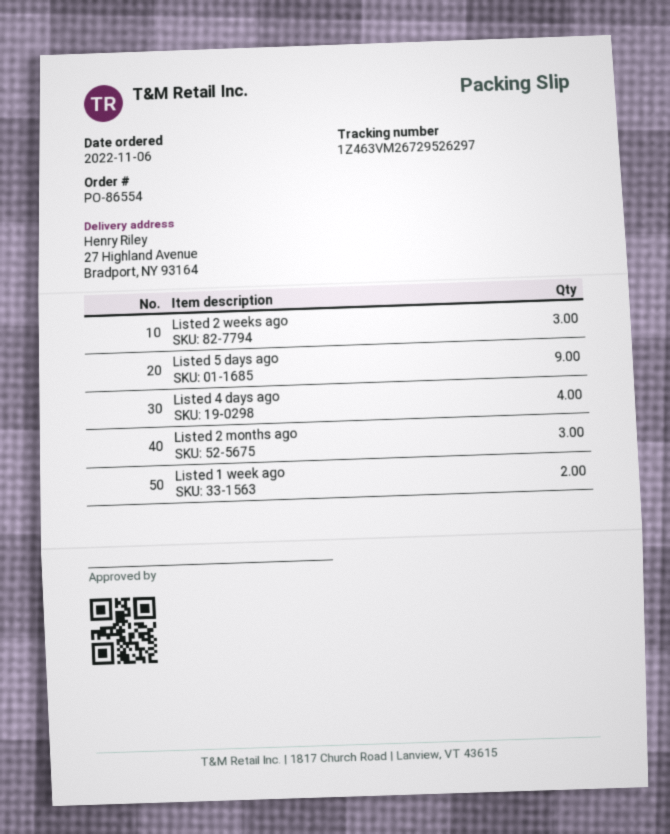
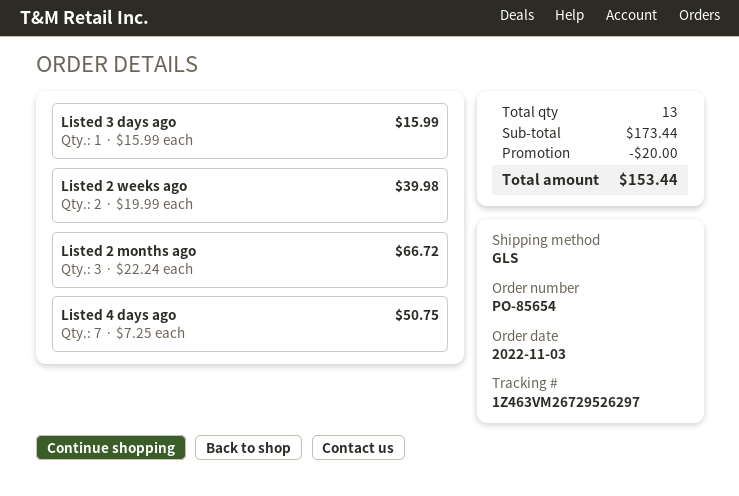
order number: PO-86554 -> PO-85654
order date: 2022-11-06 -> 2022-11-03
Listed 2 weeks ago: 3 -> 2
Listed 5 days ago: 9 -> none
Listed 4 days ago: 4 -> 7
Listed 1 week ago: 2 -> none
Listed 3 days ago: none -> 1

